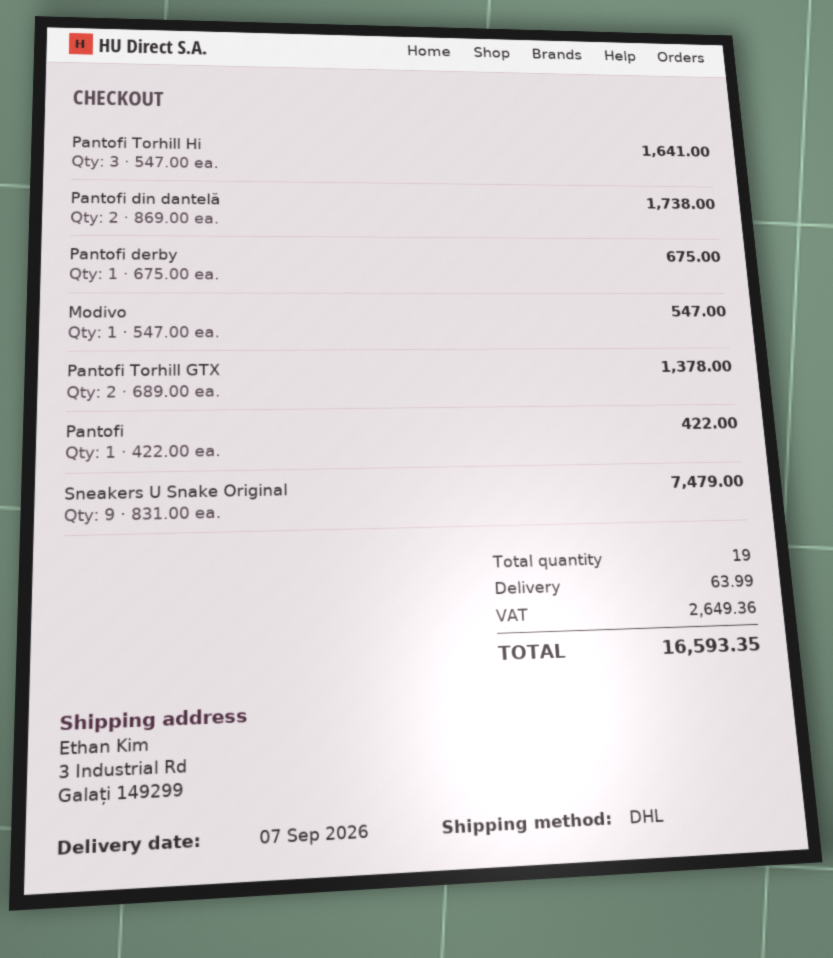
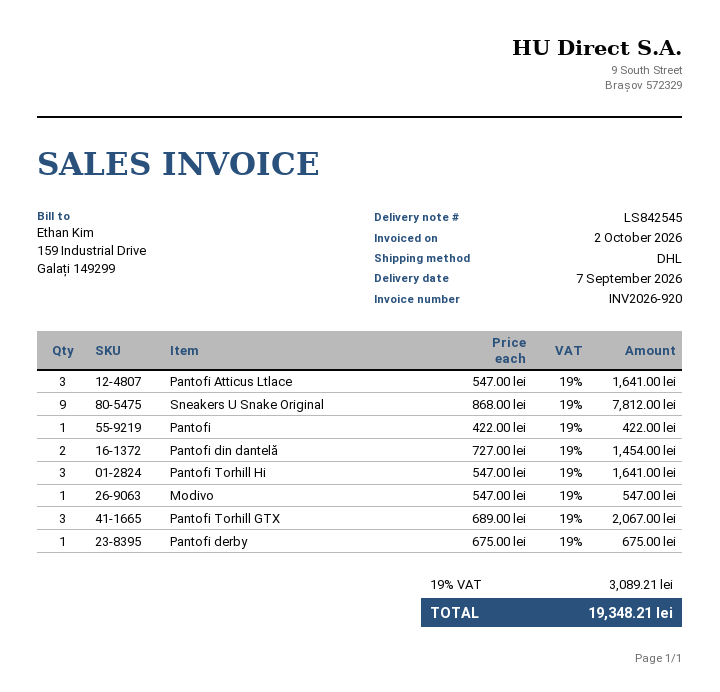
Pantofi din dantelă: 2 x 869.00 = 1738.00 -> 2 x 727.00 = 1454.00
Pantofi Torhill GTX: 2 x 689.00 = 1378.00 -> 3 x 689.00 = 2067.00
Sneakers U Snake Original: 9 x 831.00 = 7479.00 -> 9 x 868.00 = 7812.00
Pantofi Atticus Ltlace: none -> 3 x 547.00 = 1641.00
shipping: 63.99 -> none
tax: 2649.36 -> 3089.21
total: 16593.35 -> 19348.21

